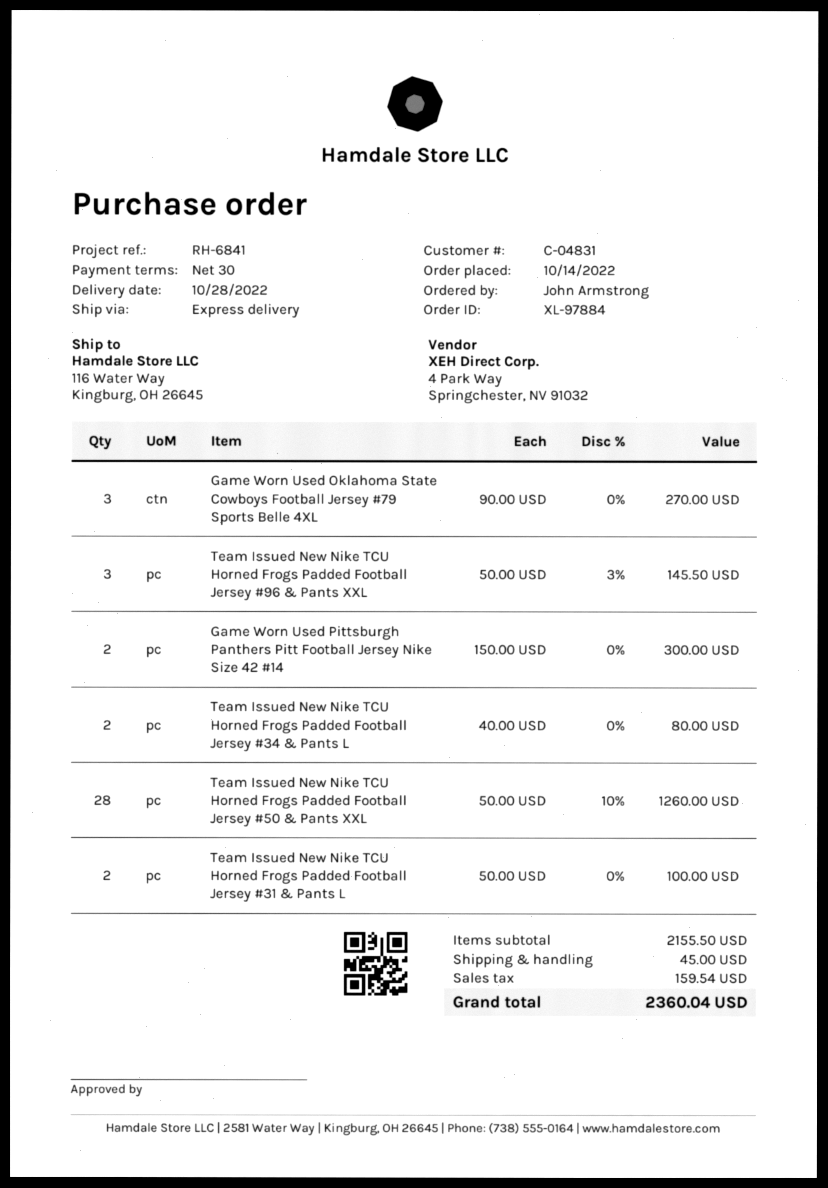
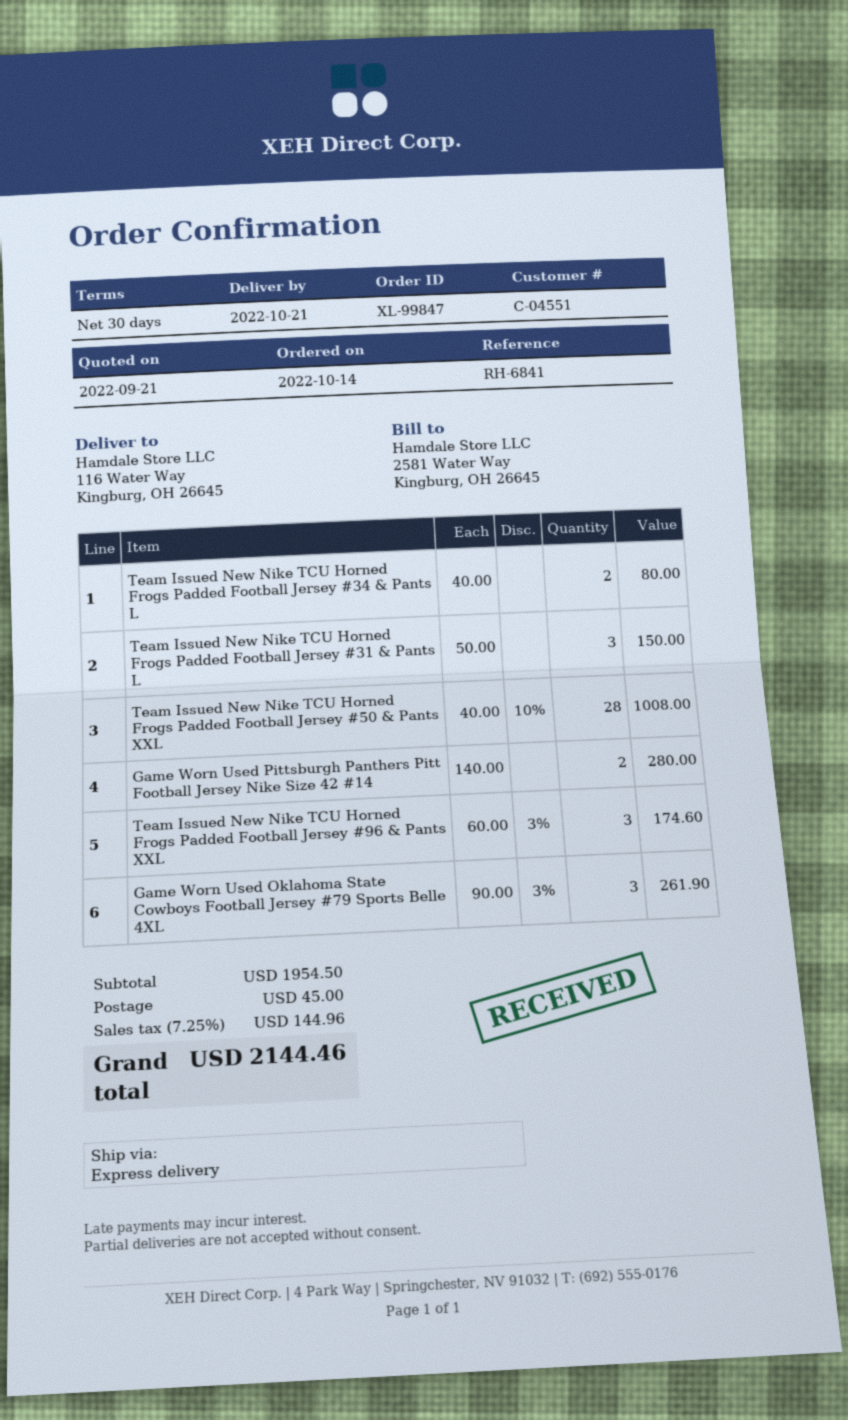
order number: XL-97884 -> XL-99847
delivery date: 2022-10-28 -> 2022-10-21
customer number: C-04831 -> C-04551
Game Worn Used Oklahoma State Cowboys Football Jersey #79 Sports Belle 4XL: 3 x 90.00 = 270.00 -> 3 x 90.00 - 3% = 261.90
Team Issued New Nike TCU Horned Frogs Padded Football Jersey #96 & Pants XXL: 3 x 50.00 - 3% = 145.50 -> 3 x 60.00 - 3% = 174.60
Game Worn Used Pittsburgh Panthers Pitt Football Jersey Nike Size 42 #14: 2 x 150.00 = 300.00 -> 2 x 140.00 = 280.00
Team Issued New Nike TCU Horned Frogs Padded Football Jersey #50 & Pants XXL: 28 x 50.00 - 10% = 1260.00 -> 28 x 40.00 - 10% = 1008.00
Team Issued New Nike TCU Horned Frogs Padded Football Jersey #31 & Pants L: 2 x 50.00 = 100.00 -> 3 x 50.00 = 150.00
subtotal: 2155.50 -> 1954.50
tax: 159.54 -> 144.96
total: 2360.04 -> 2144.46

